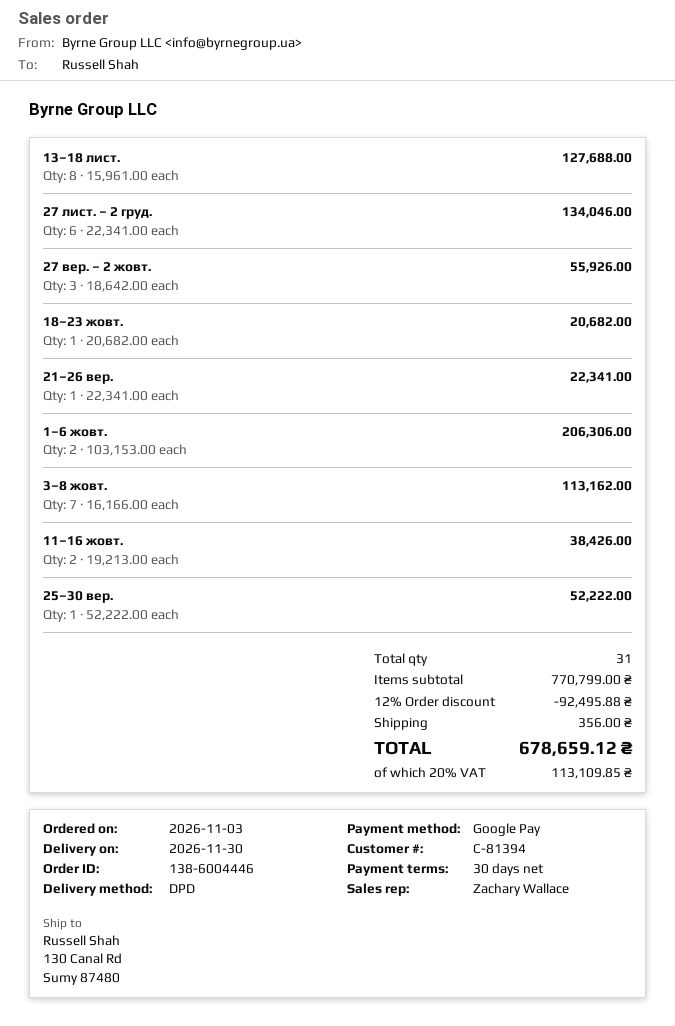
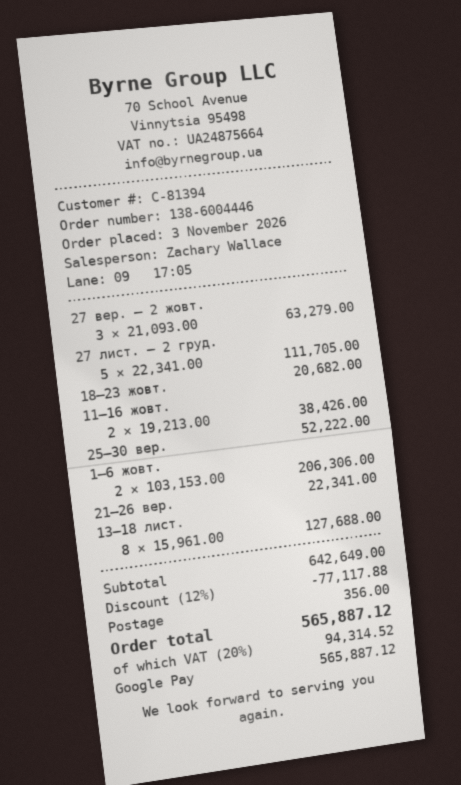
27 лист. – 2 груд.: 6 x 22341.00 = 134046.00 -> 5 x 22341.00 = 111705.00
27 вер. – 2 жовт.: 3 x 18642.00 = 55926.00 -> 3 x 21093.00 = 63279.00
3–8 жовт.: 7 x 16166.00 = 113162.00 -> none
subtotal: 770799.00 -> 642649.00
discount: 12% = 92495.88 -> 12% = 77117.88
tax: 20% = 113109.85 -> 20% = 94314.52
total: 678659.12 -> 565887.12

